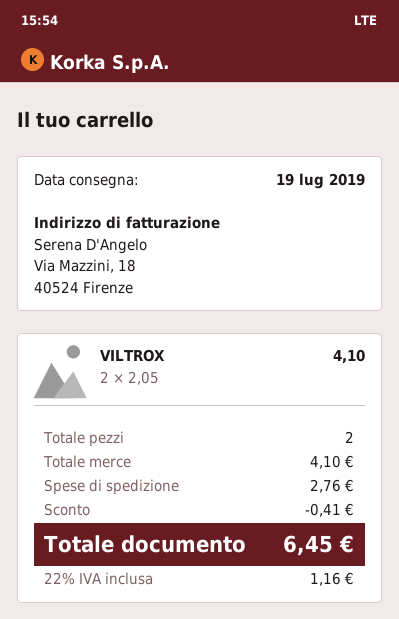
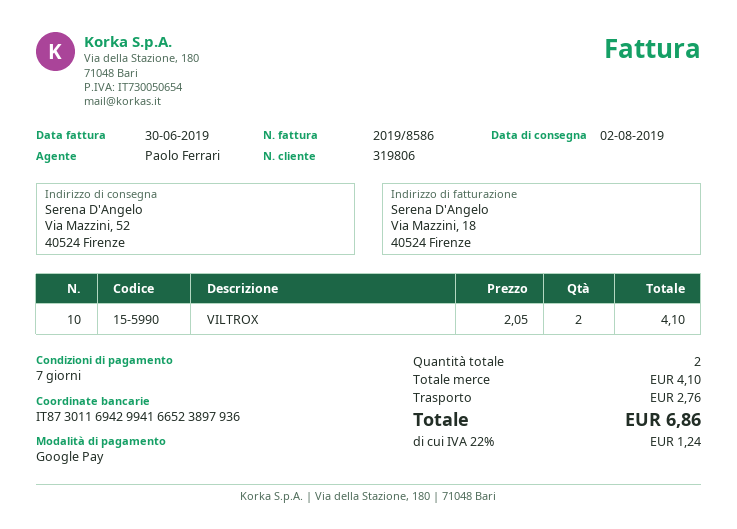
delivery date: 2019-07-19 -> 2019-08-02
discount: 0.41 -> none
tax: 22% = 1.16 -> 22% = 1.24
total: 6.45 -> 6.86

